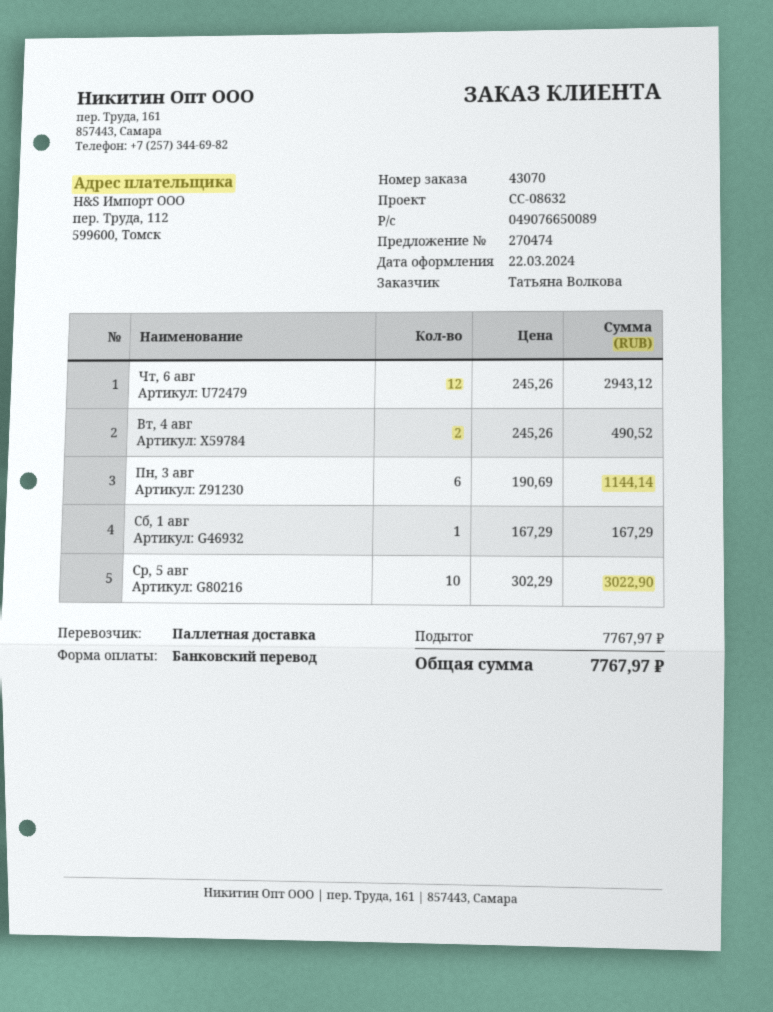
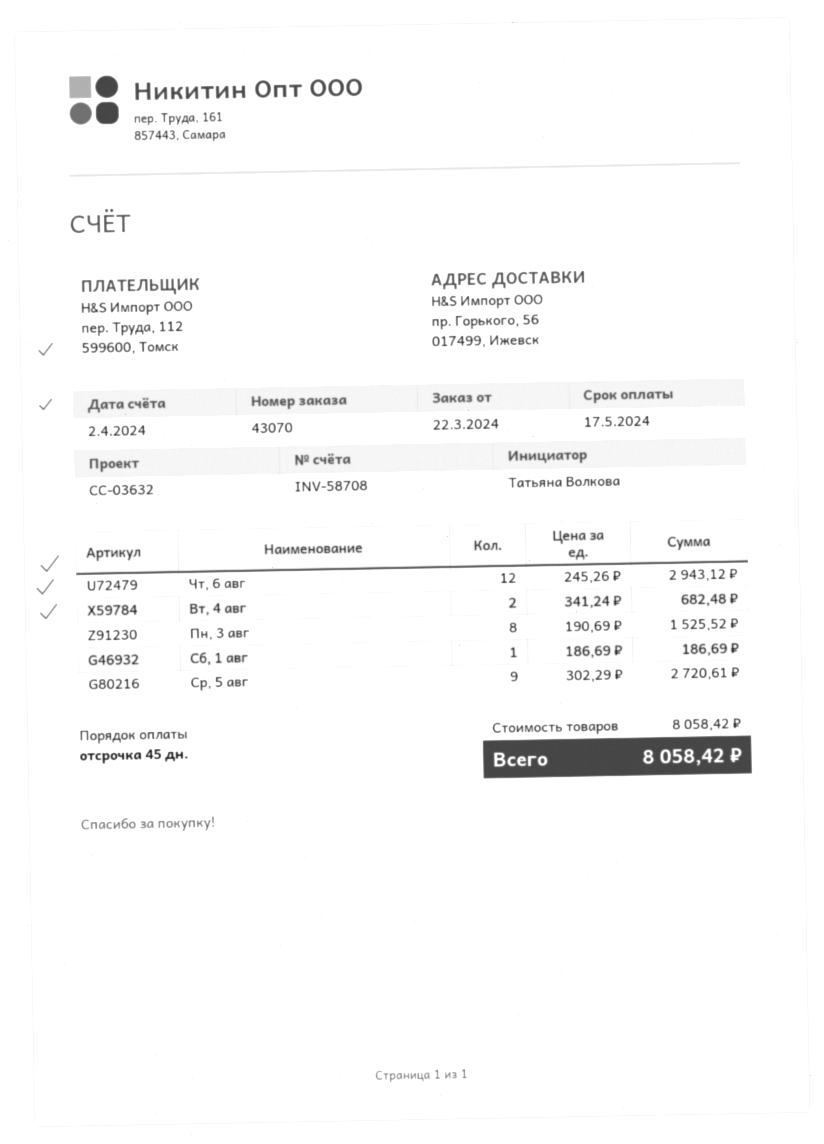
reference: CC-08632 -> CC-03632
Вт, 4 авг: 2 x 245.26 = 490.52 -> 2 x 341.24 = 682.48
Пн, 3 авг: 6 x 190.69 = 1144.14 -> 8 x 190.69 = 1525.52
Сб, 1 авг: 1 x 167.29 = 167.29 -> 1 x 186.69 = 186.69
Ср, 5 авг: 10 x 302.29 = 3022.90 -> 9 x 302.29 = 2720.61
subtotal: 7767.97 -> 8058.42
total: 7767.97 -> 8058.42

